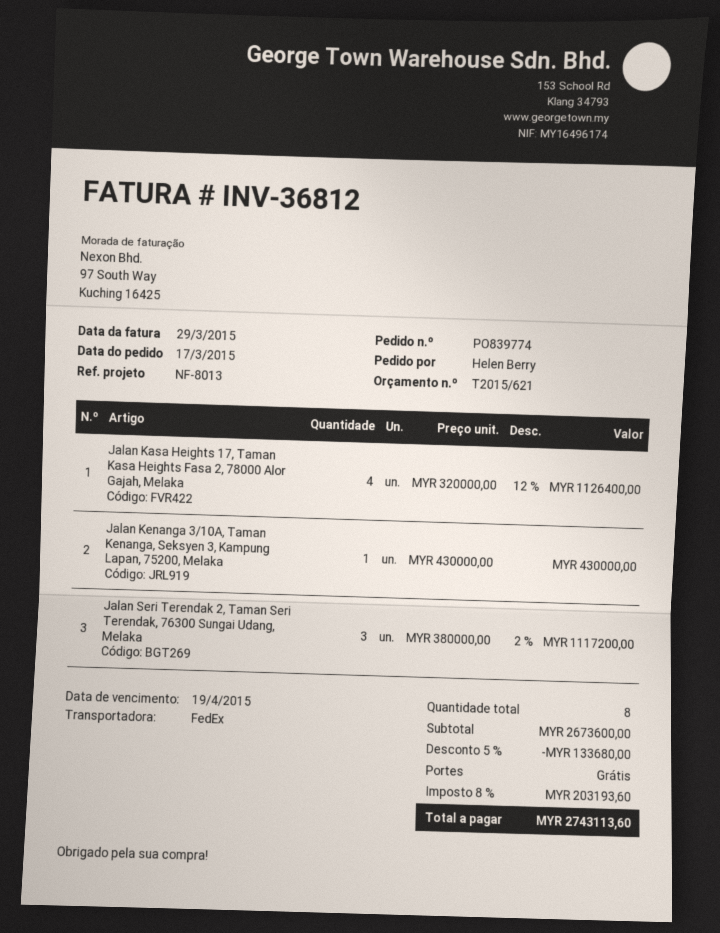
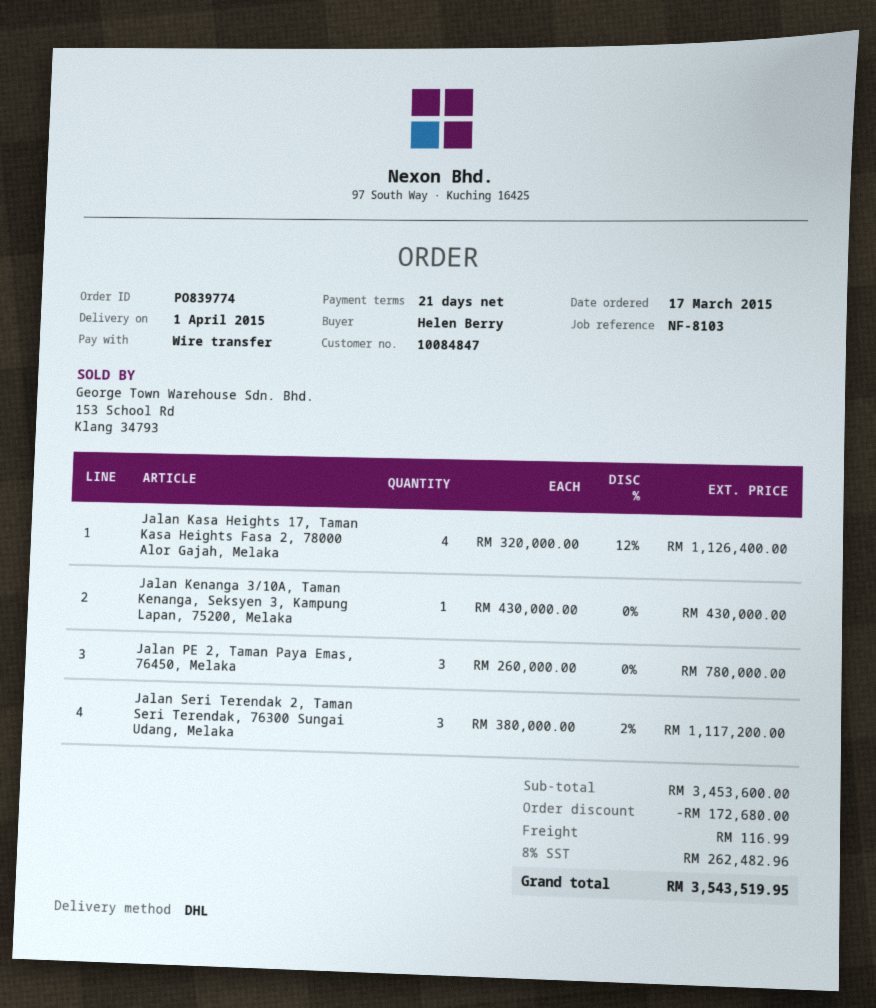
reference: NF-8013 -> NF-8103
shipping method: FedEx -> DHL
Jalan PE 2, Taman Paya Emas, 76450, Melaka: none -> 3 x 260000.00 = 780000.00
subtotal: 2673600.00 -> 3453600.00
discount: 133680.00 -> 172680.00
shipping: 0.00 -> 116.99
tax: 8% = 203193.60 -> 8% = 262482.96
total: 2743113.60 -> 3543519.95

